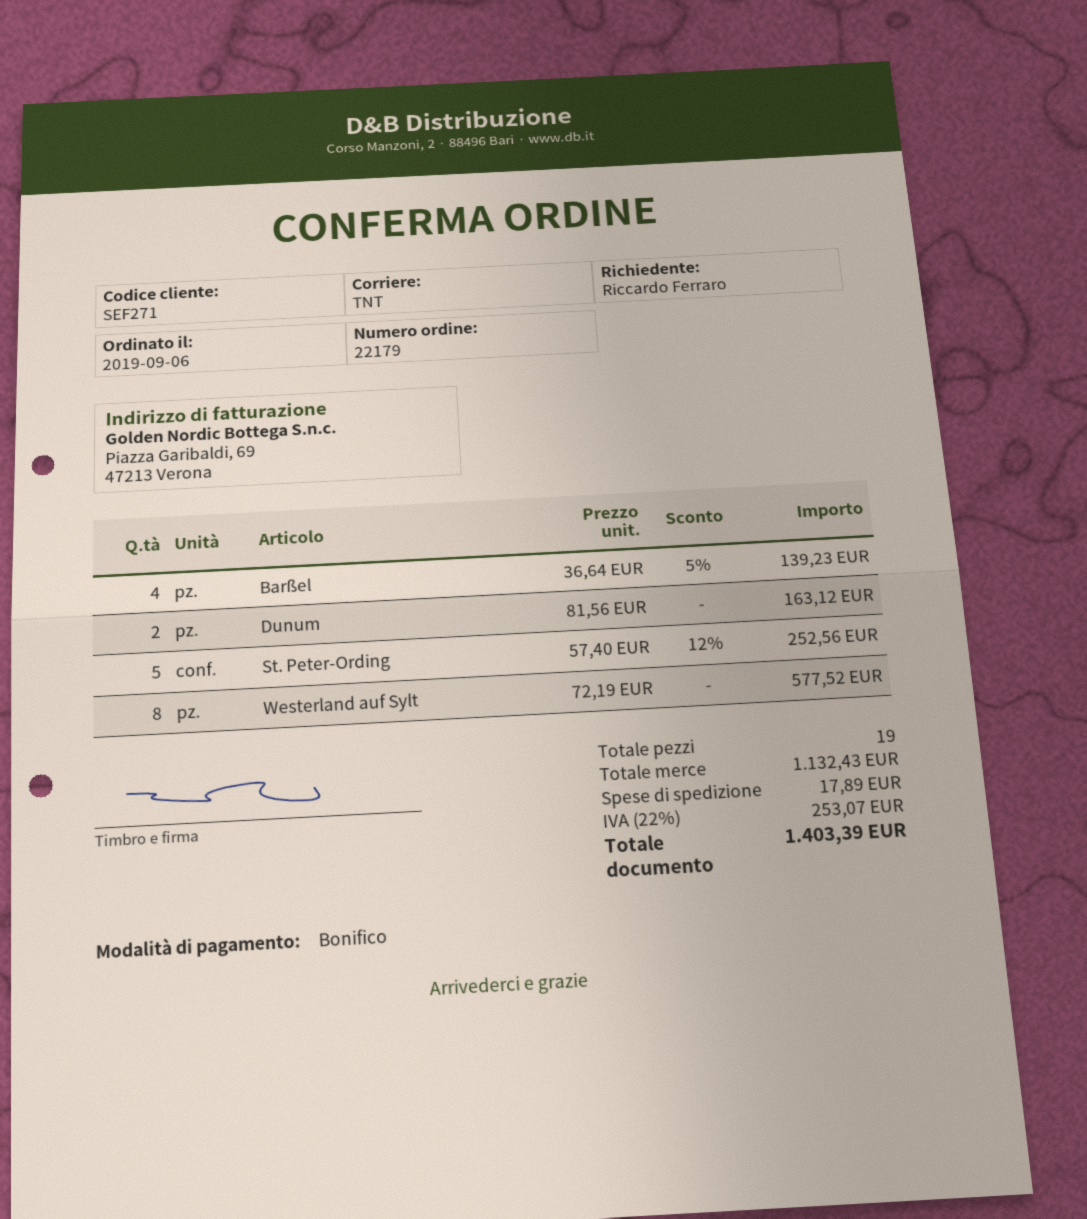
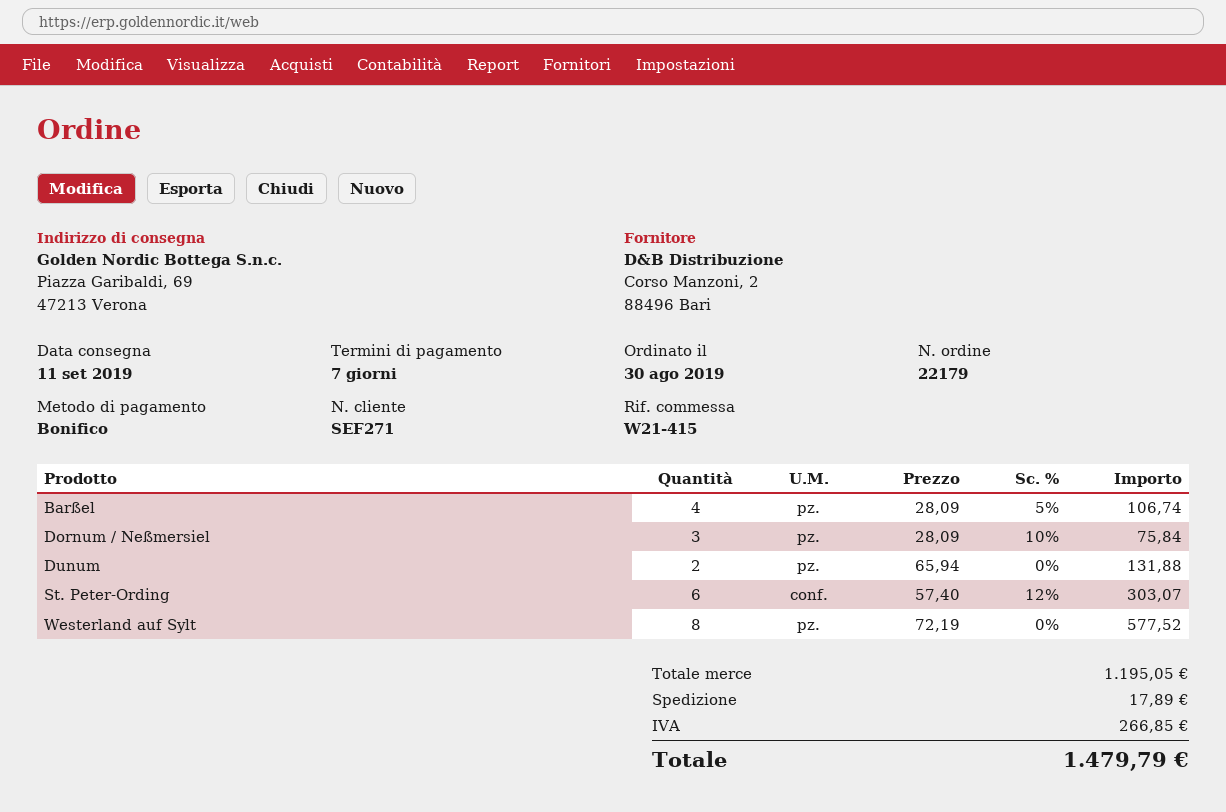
order date: 2019-09-06 -> 2019-08-30
Barßel: 4 x 36.64 - 5% = 139.23 -> 4 x 28.09 - 5% = 106.74
Dunum: 2 x 81.56 = 163.12 -> 2 x 65.94 = 131.88
St. Peter-Ording: 5 x 57.40 - 12% = 252.56 -> 6 x 57.40 - 12% = 303.07
Dornum / Neßmersiel: none -> 3 x 28.09 - 10% = 75.84
subtotal: 1132.43 -> 1195.05
tax: 253.07 -> 266.85
total: 1403.39 -> 1479.79

